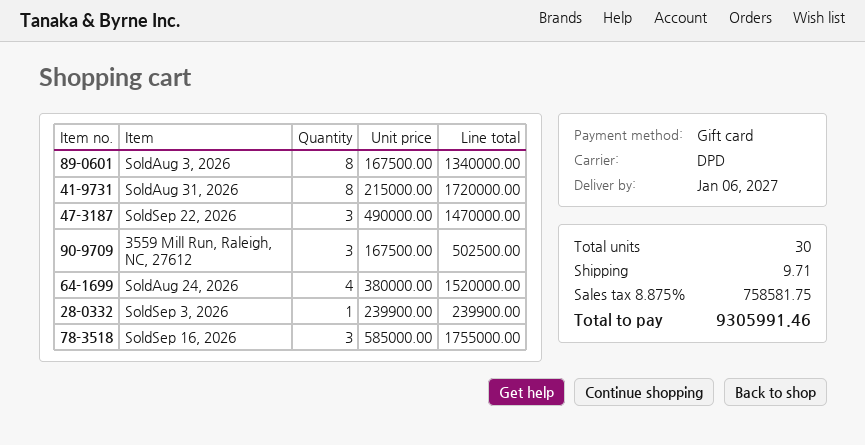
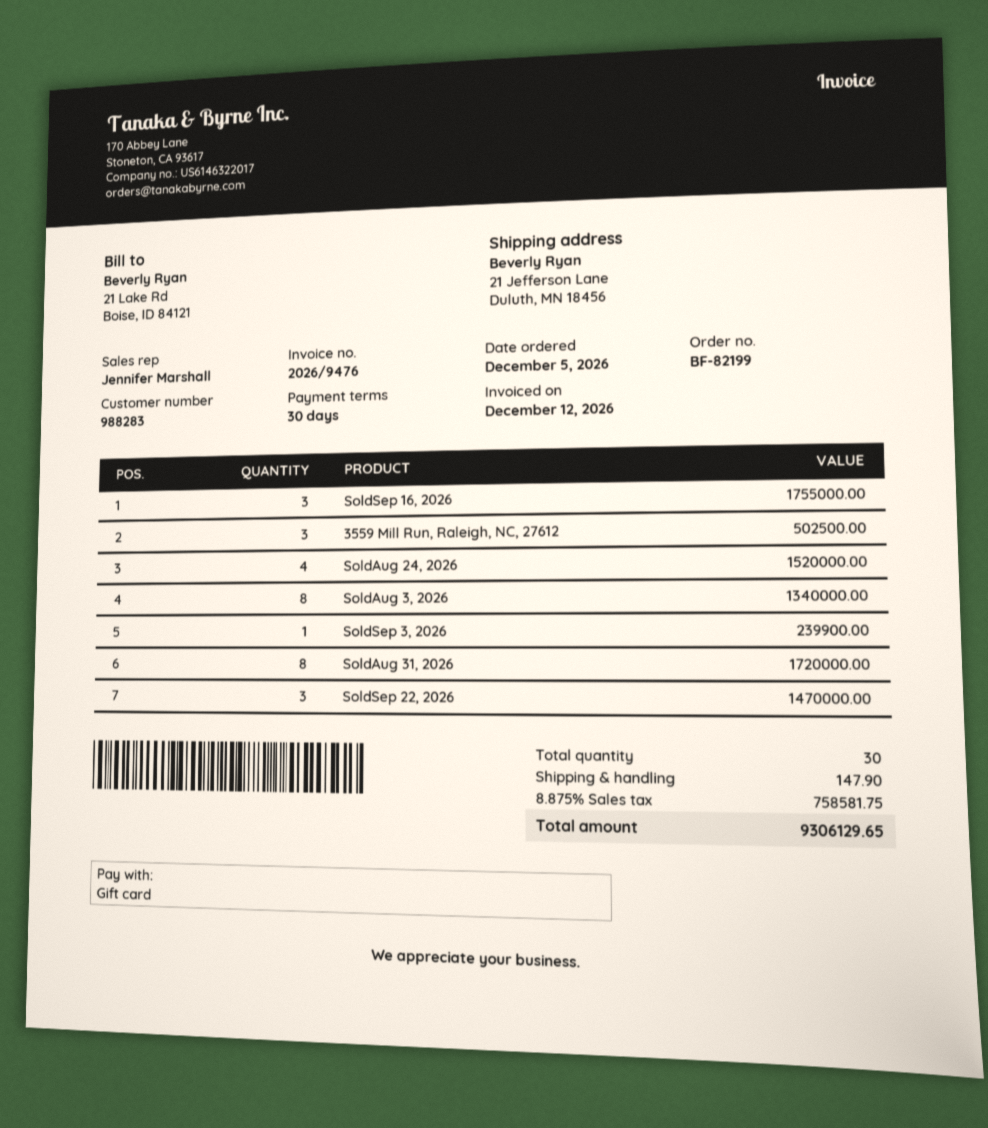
shipping: 9.71 -> 147.90
total: 9305991.46 -> 9306129.65

